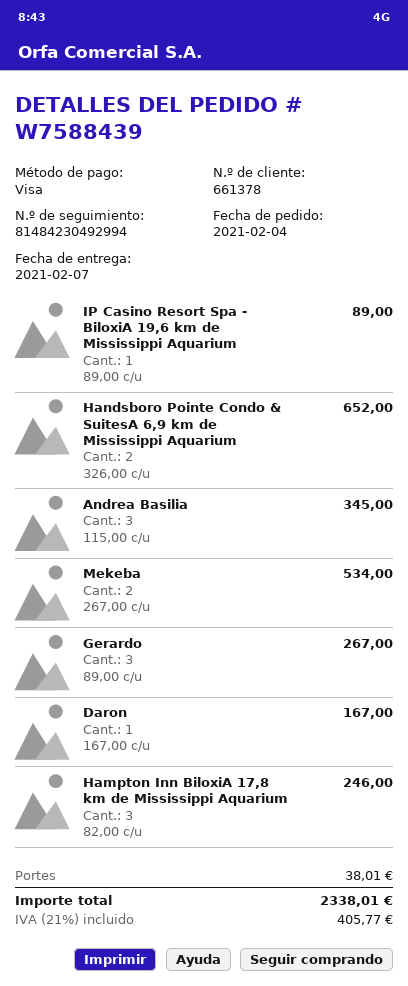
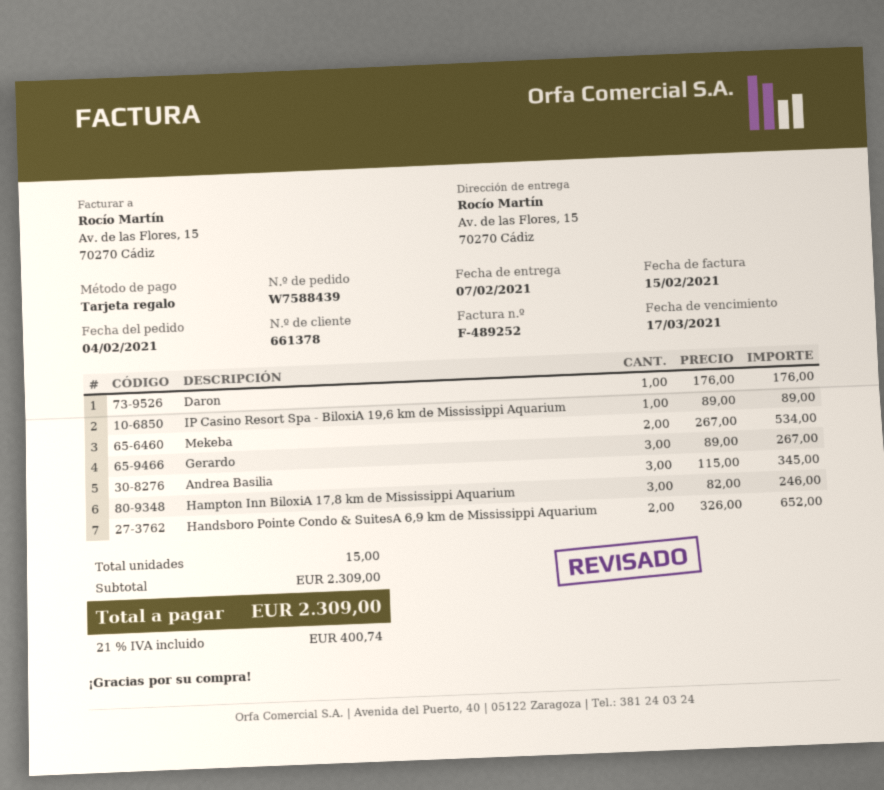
payment method: Visa -> gift card
Daron: 1 x 167.00 = 167.00 -> 1 x 176.00 = 176.00
shipping: 38.01 -> none
tax: 21% = 405.77 -> 21% = 400.74
total: 2338.01 -> 2309.00

